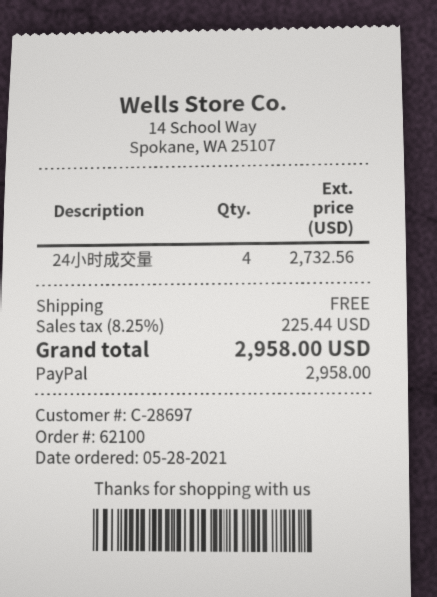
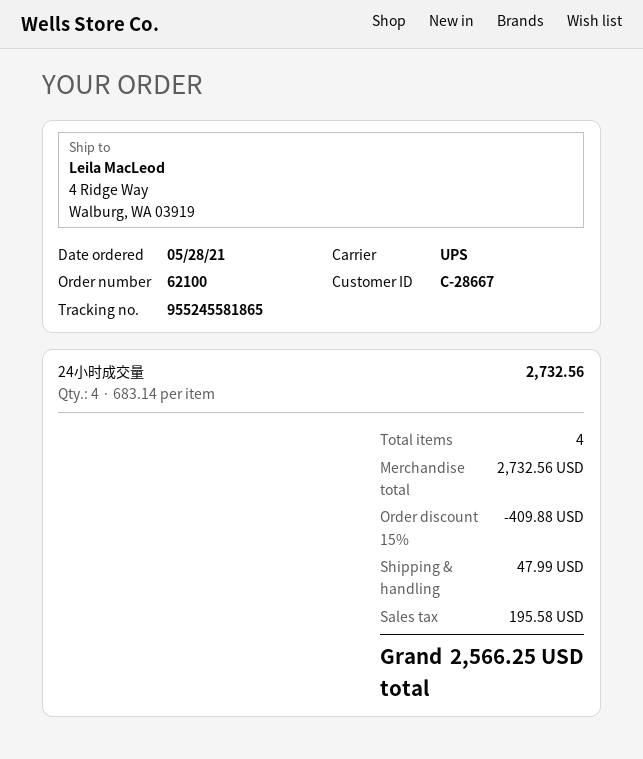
customer number: C-28697 -> C-28667
discount: none -> 15% = 409.88
shipping: 0.00 -> 47.99
tax: 225.44 -> 195.58
total: 2958.00 -> 2566.25

